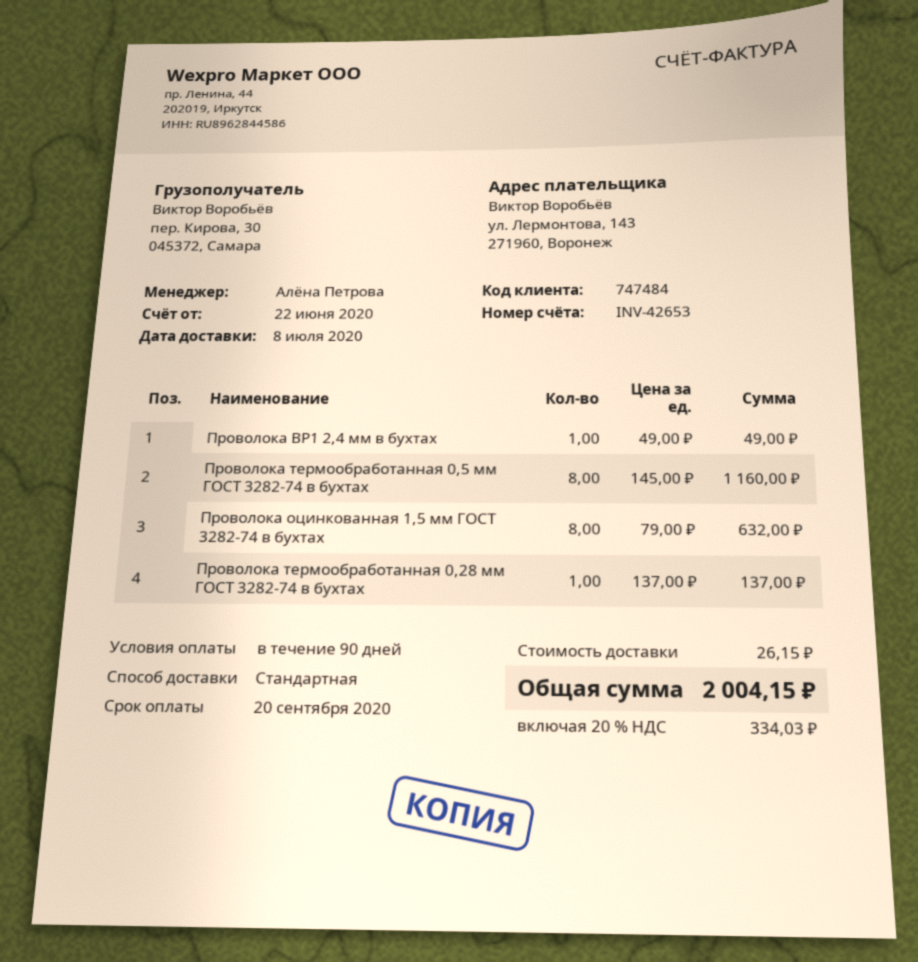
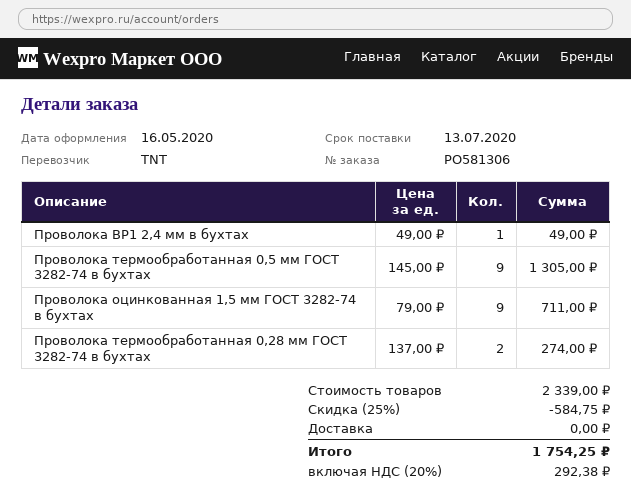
delivery date: 2020-07-08 -> 2020-07-13
shipping method: standard -> TNT
Проволока термообработанная 0,5 мм ГОСТ 3282-74 в бухтах: 8 x 145.00 = 1160.00 -> 9 x 145.00 = 1305.00
Проволока оцинкованная 1,5 мм ГОСТ 3282-74 в бухтах: 8 x 79.00 = 632.00 -> 9 x 79.00 = 711.00
Проволока термообработанная 0,28 мм ГОСТ 3282-74 в бухтах: 1 x 137.00 = 137.00 -> 2 x 137.00 = 274.00
discount: none -> 25% = 584.75
shipping: 26.15 -> 0.00
tax: 20% = 334.03 -> 20% = 292.38
total: 2004.15 -> 1754.25

